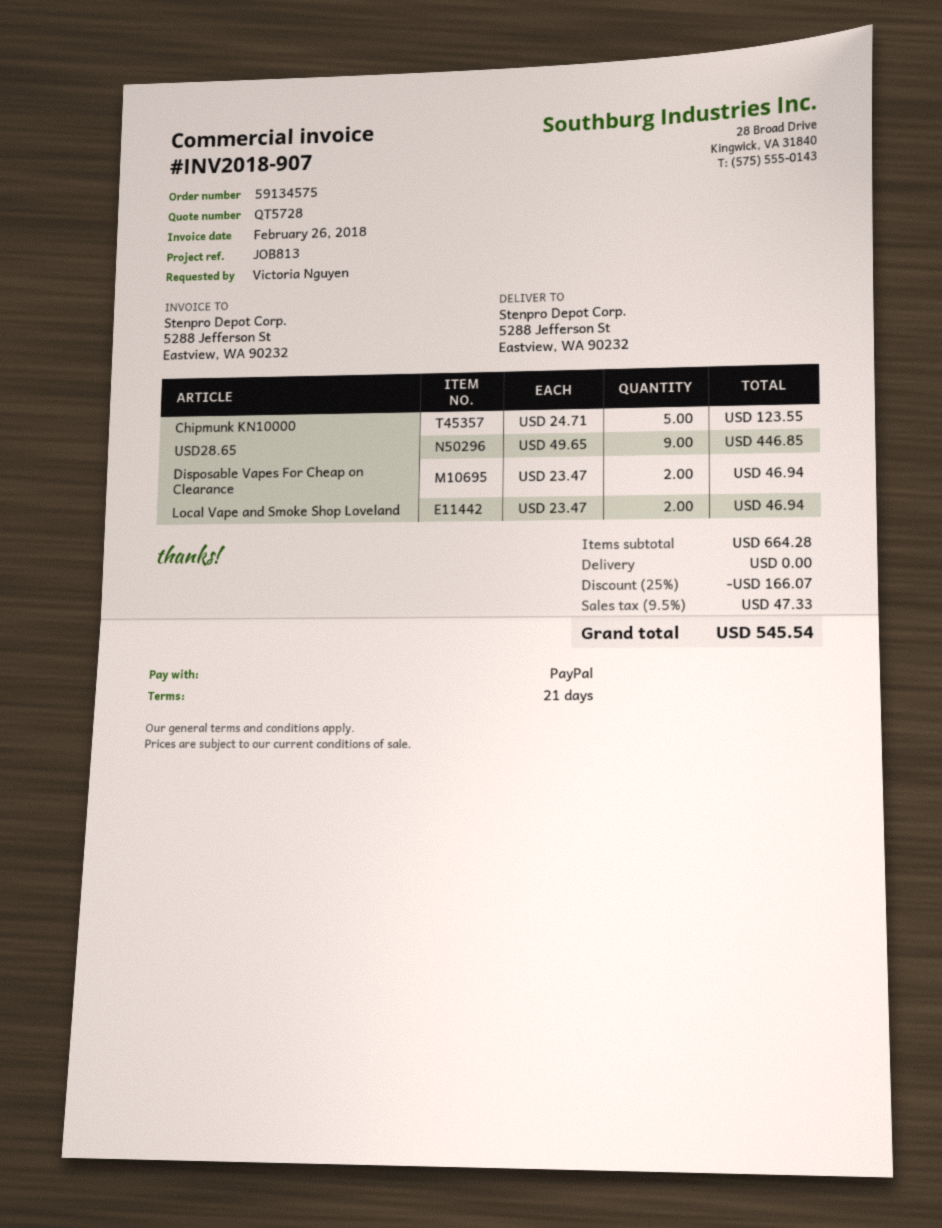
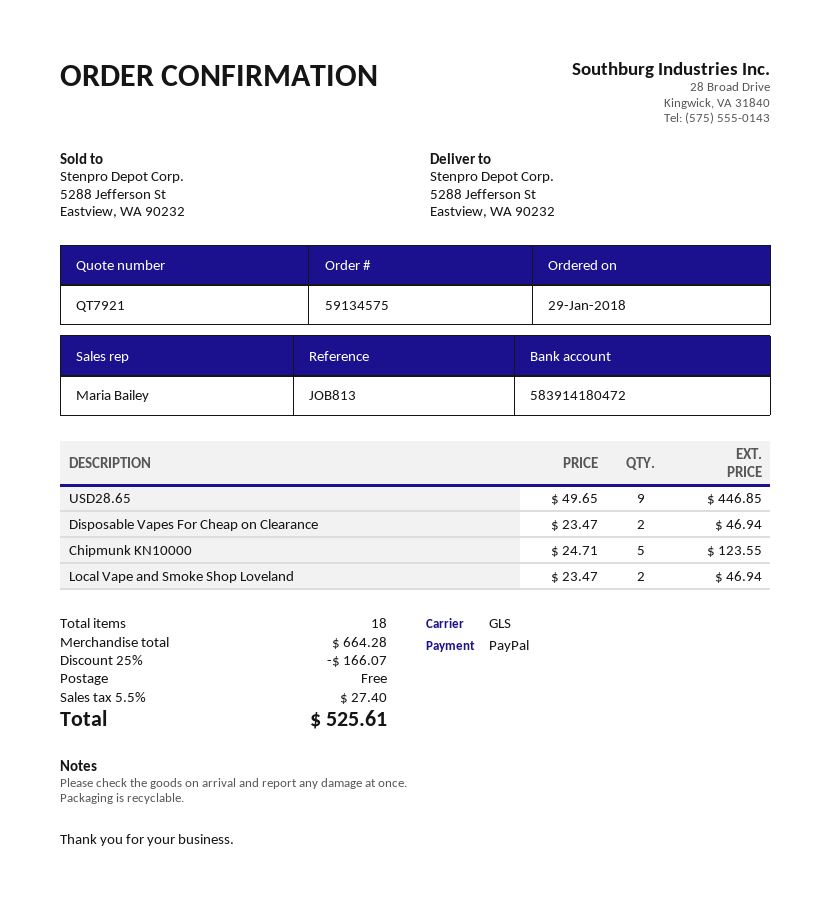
quote number: QT5728 -> QT7921
tax: 9.5% = 47.33 -> 5.5% = 27.40
total: 545.54 -> 525.61

